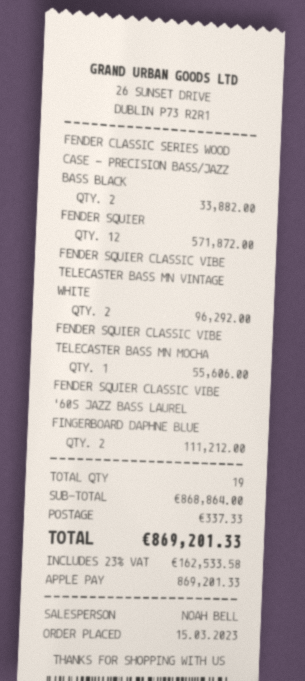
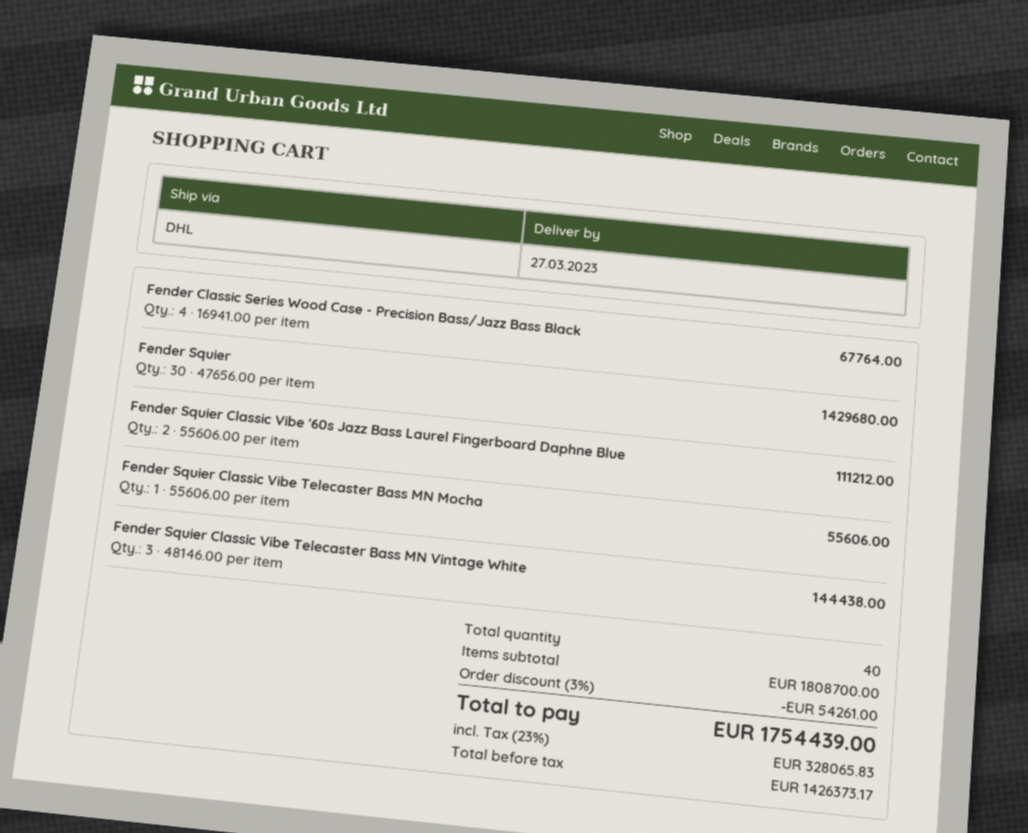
FENDER CLASSIC SERIES WOOD CASE - PRECISION BASS/JAZZ BASS BLACK: 2 for 33882.00 -> 4 for 67764.00
FENDER SQUIER: 12 for 571872.00 -> 30 for 1429680.00
FENDER SQUIER CLASSIC VIBE TELECASTER BASS MN VINTAGE WHITE: 2 for 96292.00 -> 3 for 144438.00
total quantity: 19 -> 40
subtotal: 868864.00 -> 1808700.00
discount: none -> 3% = 54261.00
shipping: 337.33 -> none
tax: 23% = 162533.58 -> 23% = 328065.83
total: 869201.33 -> 1754439.00

